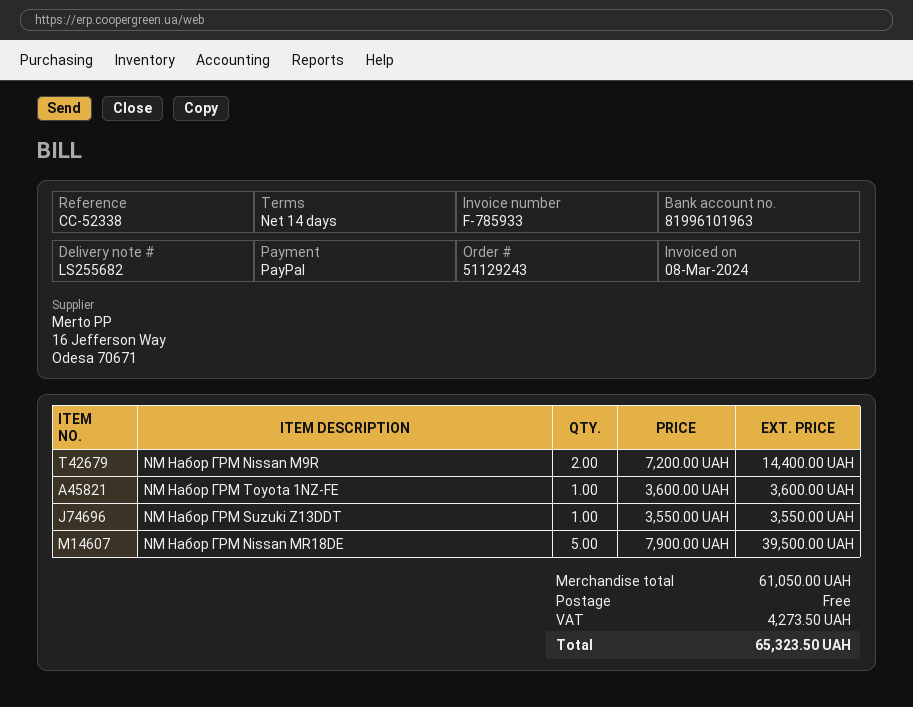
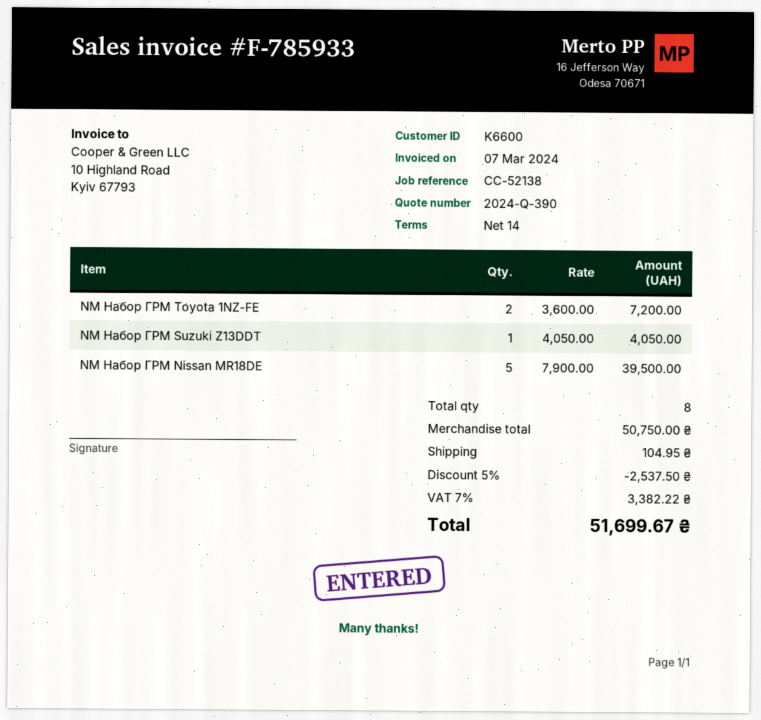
invoice date: 2024-03-08 -> 2024-03-07
reference: CC-52338 -> CC-52138
NM Набор ГРМ Nissan M9R: 2 x 7200.00 = 14400.00 -> none
NM Набор ГРМ Toyota 1NZ-FE: 1 x 3600.00 = 3600.00 -> 2 x 3600.00 = 7200.00
NM Набор ГРМ Suzuki Z13DDT: 1 x 3550.00 = 3550.00 -> 1 x 4050.00 = 4050.00
subtotal: 61050.00 -> 50750.00
discount: none -> 5% = 2537.50
shipping: 0.00 -> 104.95
tax: 4273.50 -> 3382.22
total: 65323.50 -> 51699.67

